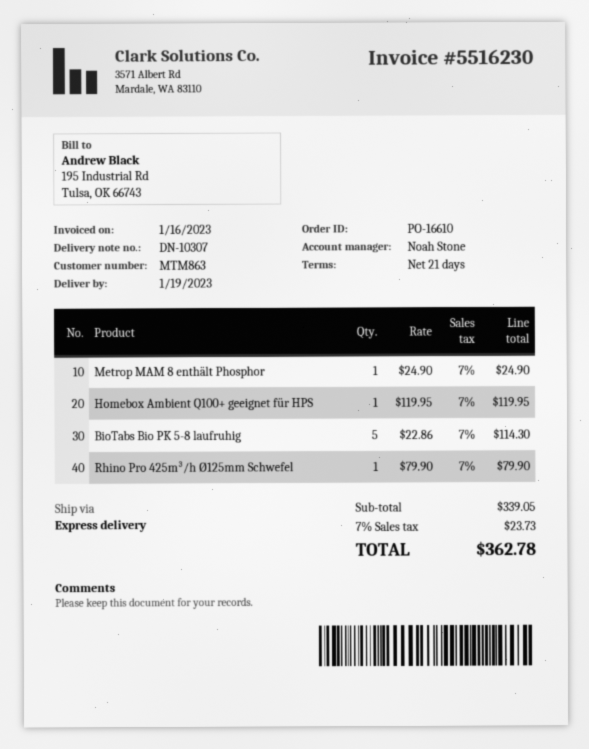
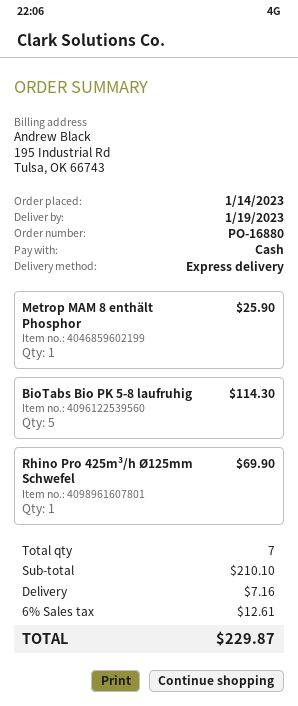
order number: PO-16610 -> PO-16880
Metrop MAM 8 enthält Phosphor: 1 for 24.90 -> 1 for 25.90
Homebox Ambient Q100+ geeignet für HPS: 1 for 119.95 -> none
Rhino Pro 425m³/h Ø125mm Schwefel: 1 for 79.90 -> 1 for 69.90
subtotal: 339.05 -> 210.10
shipping: none -> 7.16
tax: 7% = 23.73 -> 6% = 12.61
total: 362.78 -> 229.87

